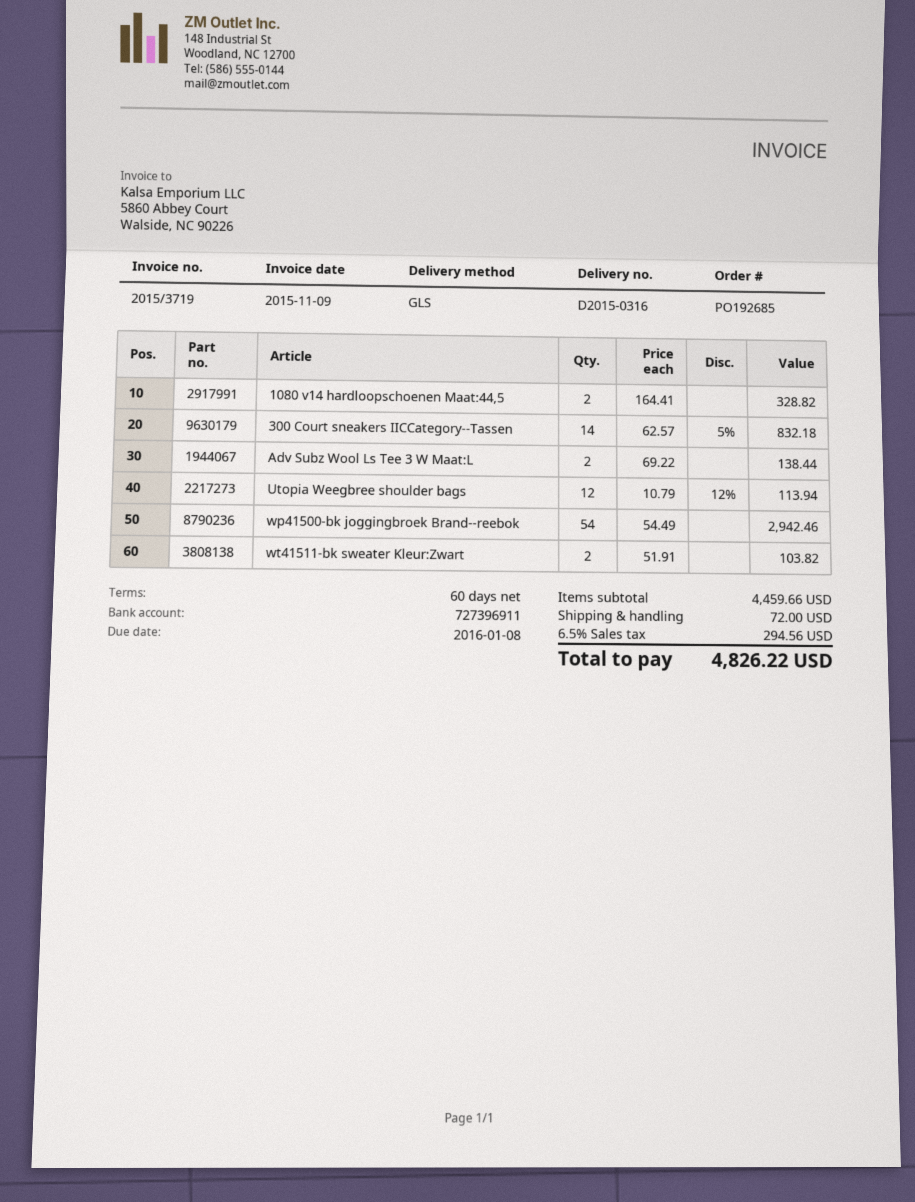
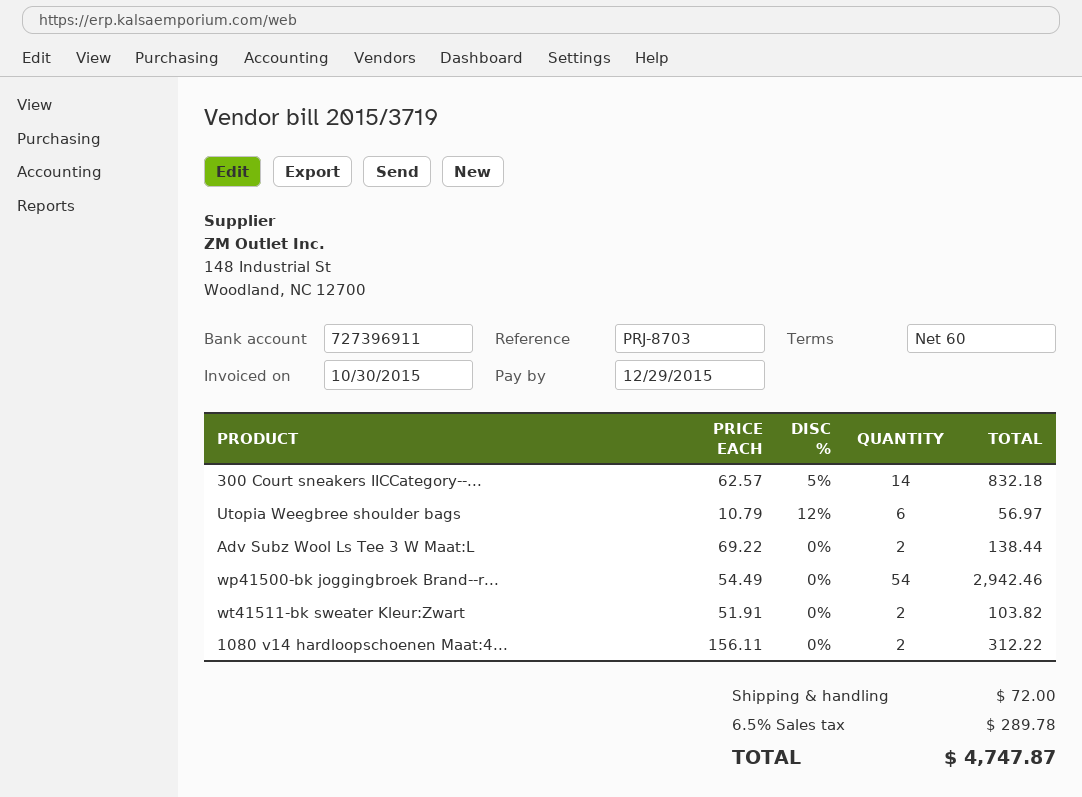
invoice date: 2015-11-09 -> 2015-10-30
due date: 2016-01-08 -> 2015-12-29
1080 v14 hardloopschoenen Maat:44,5: 2 x 164.41 = 328.82 -> 2 x 156.11 = 312.22
Utopia Weegbree shoulder bags: 12 x 10.79 - 12% = 113.94 -> 6 x 10.79 - 12% = 56.97
tax: 6.5% = 294.56 -> 6.5% = 289.78
total: 4826.22 -> 4747.87

